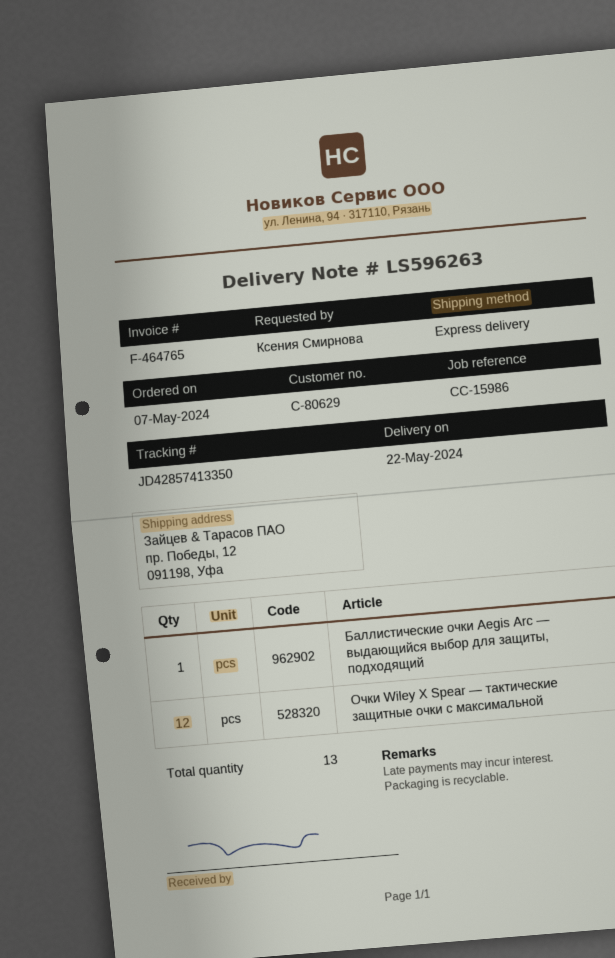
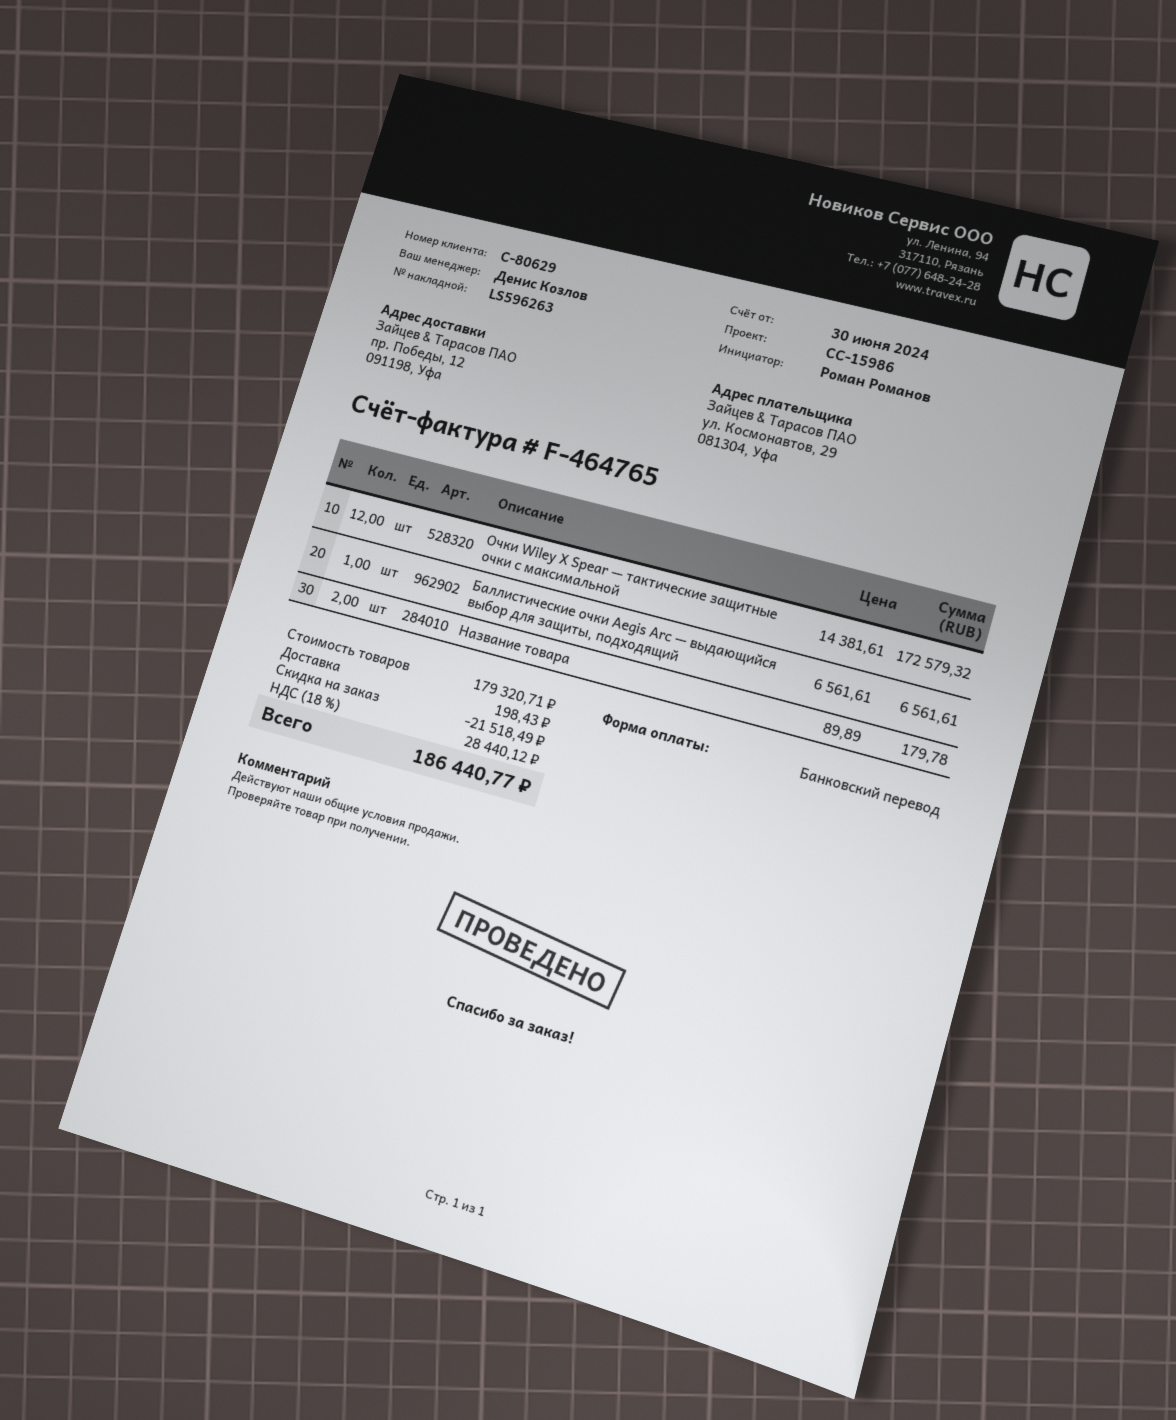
ordered by: Ксения Смирнова -> Роман Романов
Название товара: none -> 2

